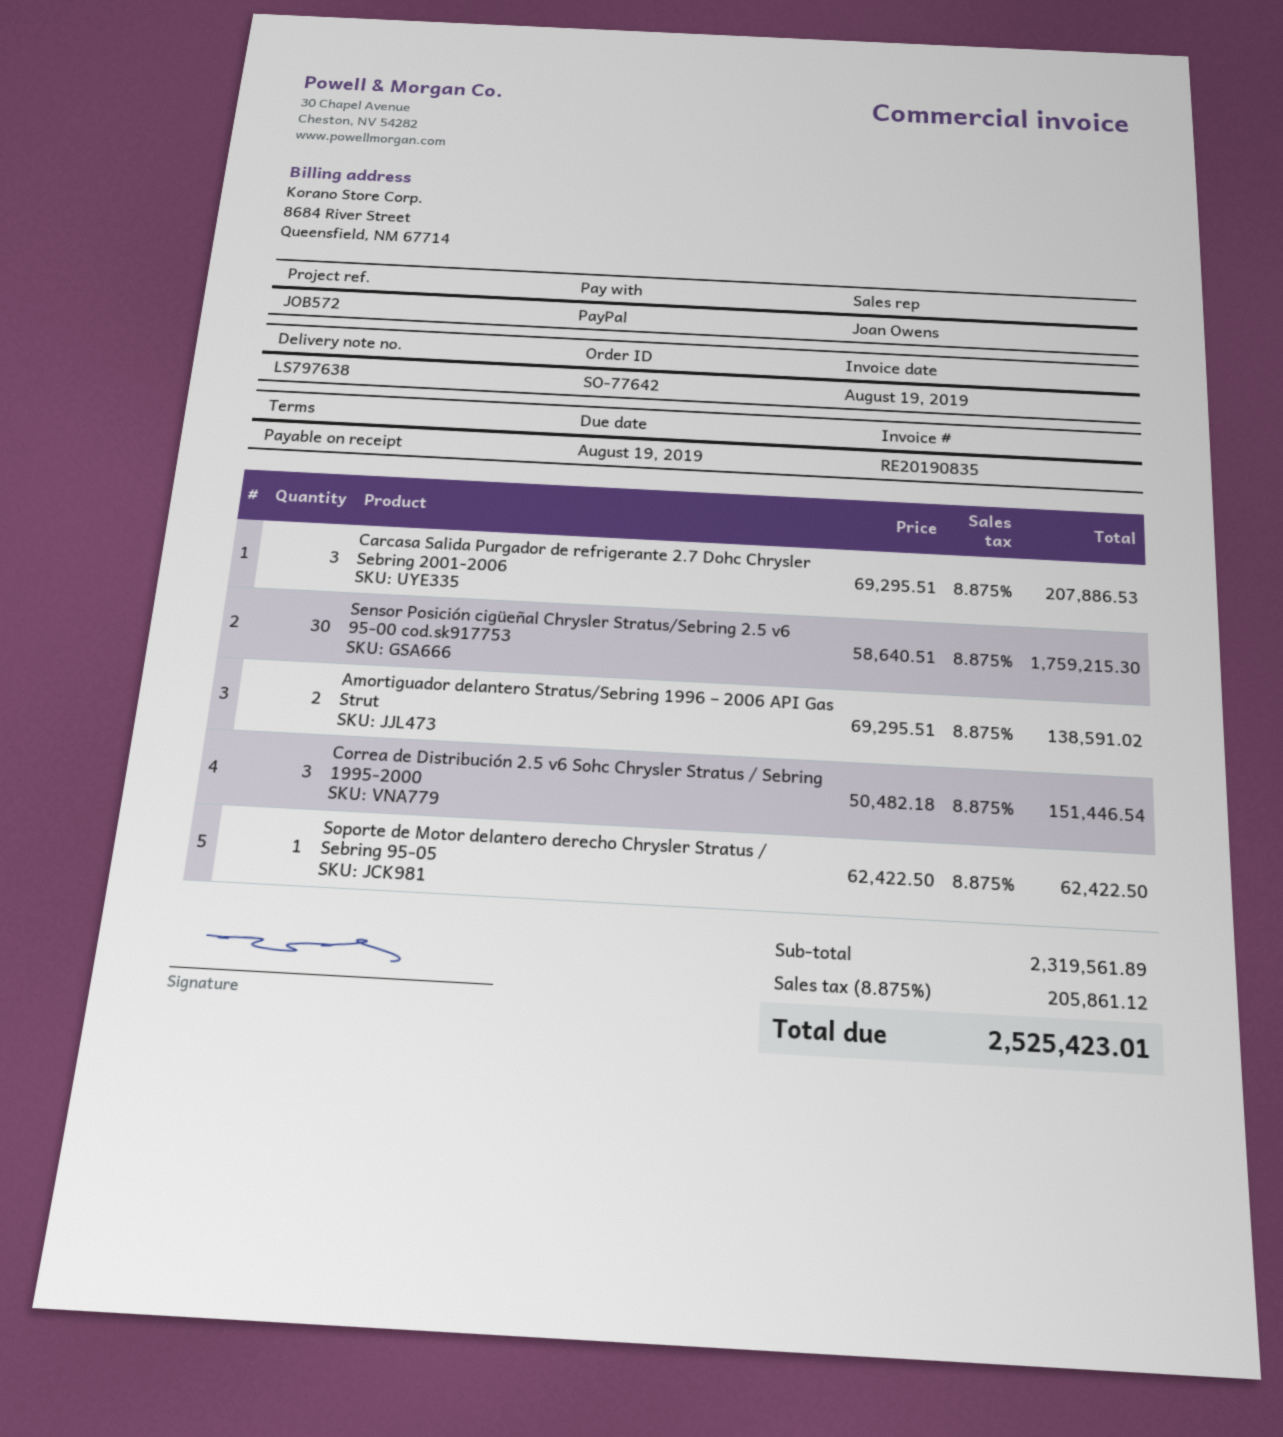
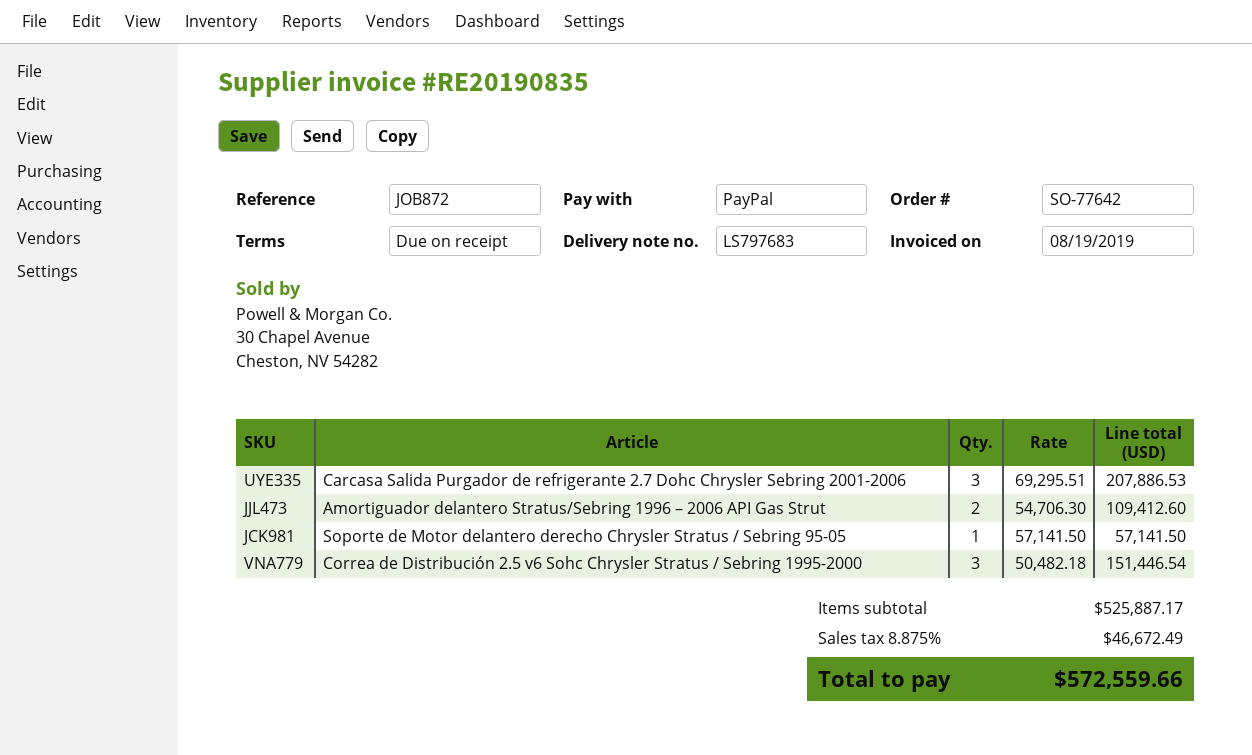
delivery note number: LS797638 -> LS797683
reference: JOB572 -> JOB872
Sensor Posición cigüeñal Chrysler Stratus/Sebring 2.5 v6 95-00 cod.sk917753: 30 x 58640.51 = 1759215.30 -> none
Amortiguador delantero Stratus/Sebring 1996 – 2006 API Gas Strut: 2 x 69295.51 = 138591.02 -> 2 x 54706.30 = 109412.60
Soporte de Motor delantero derecho Chrysler Stratus / Sebring 95-05: 1 x 62422.50 = 62422.50 -> 1 x 57141.50 = 57141.50
subtotal: 2319561.89 -> 525887.17
tax: 8.875% = 205861.12 -> 8.875% = 46672.49
total: 2525423.01 -> 572559.66

